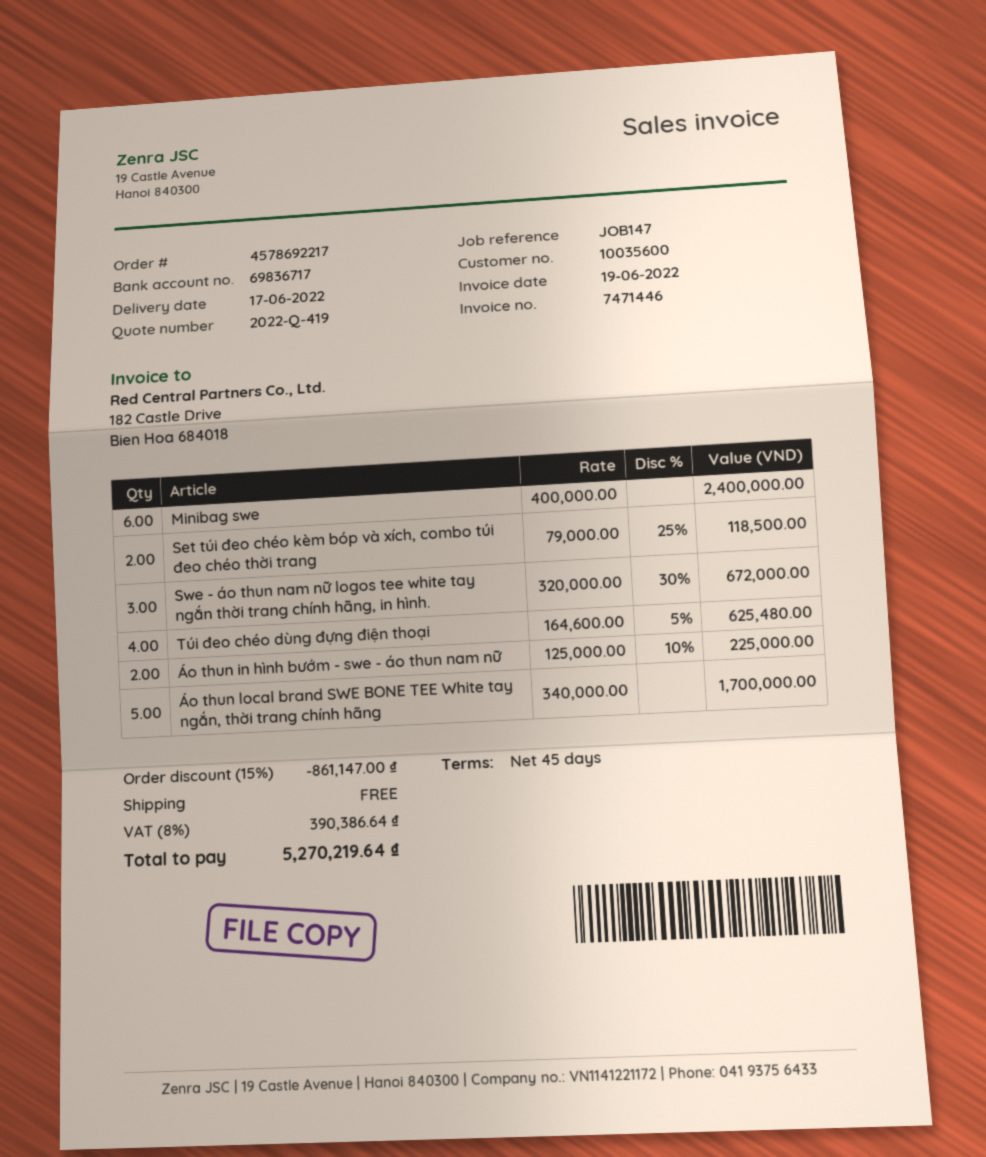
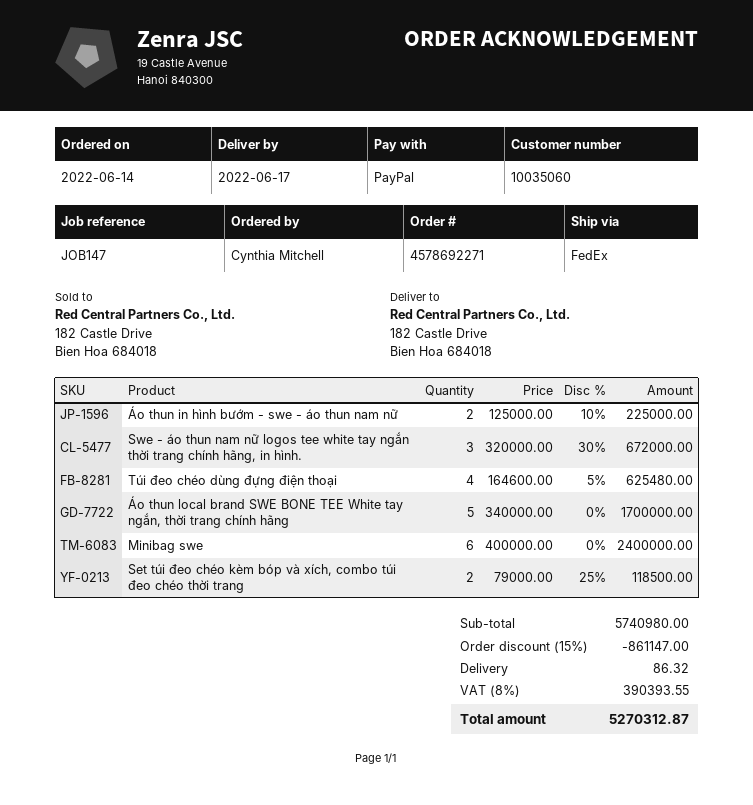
order number: 4578692217 -> 4578692271
customer number: 10035600 -> 10035060
shipping: 0.00 -> 86.32
tax: 8% = 390386.64 -> 8% = 390393.55
total: 5270219.64 -> 5270312.87

